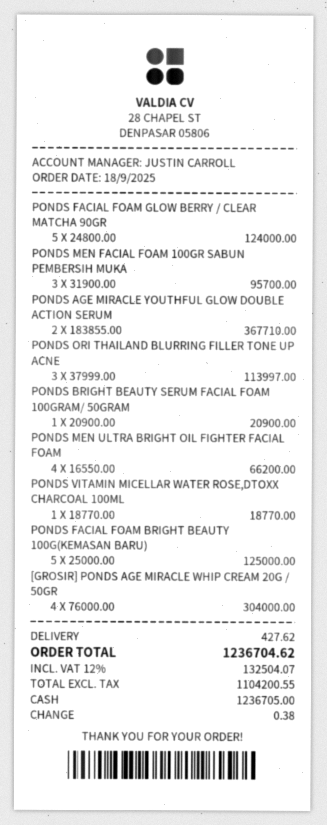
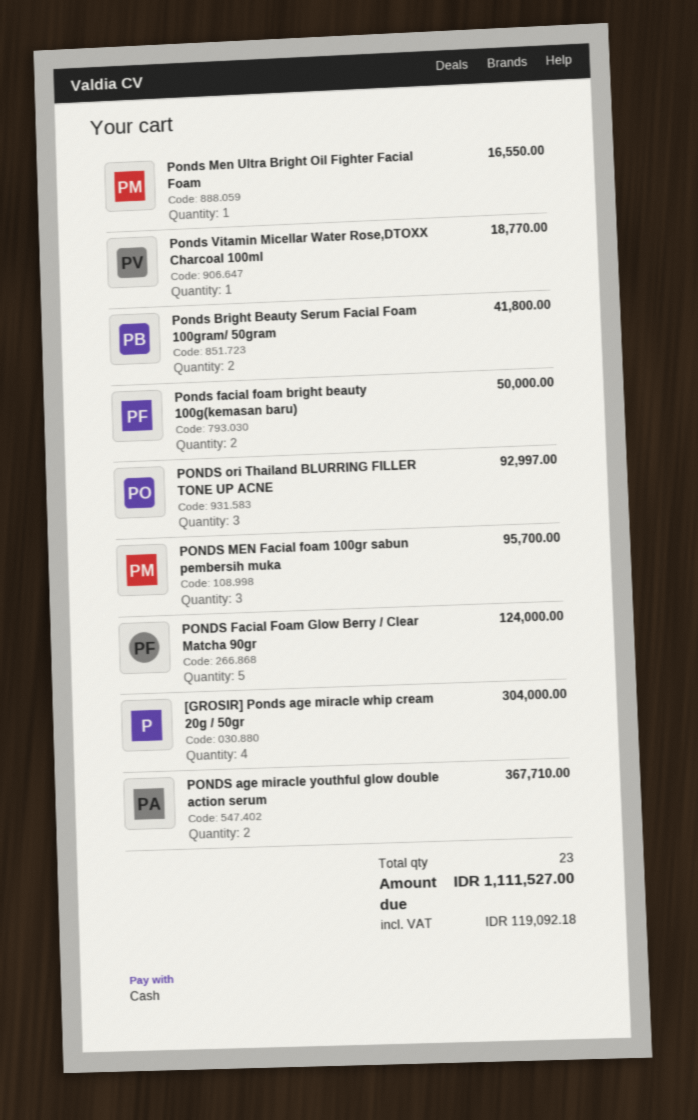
PONDS ORI THAILAND BLURRING FILLER TONE UP ACNE: 3 for 113997.00 -> 3 for 92997.00
PONDS BRIGHT BEAUTY SERUM FACIAL FOAM 100GRAM/ 50GRAM: 1 for 20900.00 -> 2 for 41800.00
PONDS MEN ULTRA BRIGHT OIL FIGHTER FACIAL FOAM: 4 for 66200.00 -> 1 for 16550.00
PONDS FACIAL FOAM BRIGHT BEAUTY 100G(KEMASAN BARU): 5 for 125000.00 -> 2 for 50000.00
shipping: 427.62 -> none
tax: 132504.07 -> 119092.18
total: 1236704.62 -> 1111527.00

